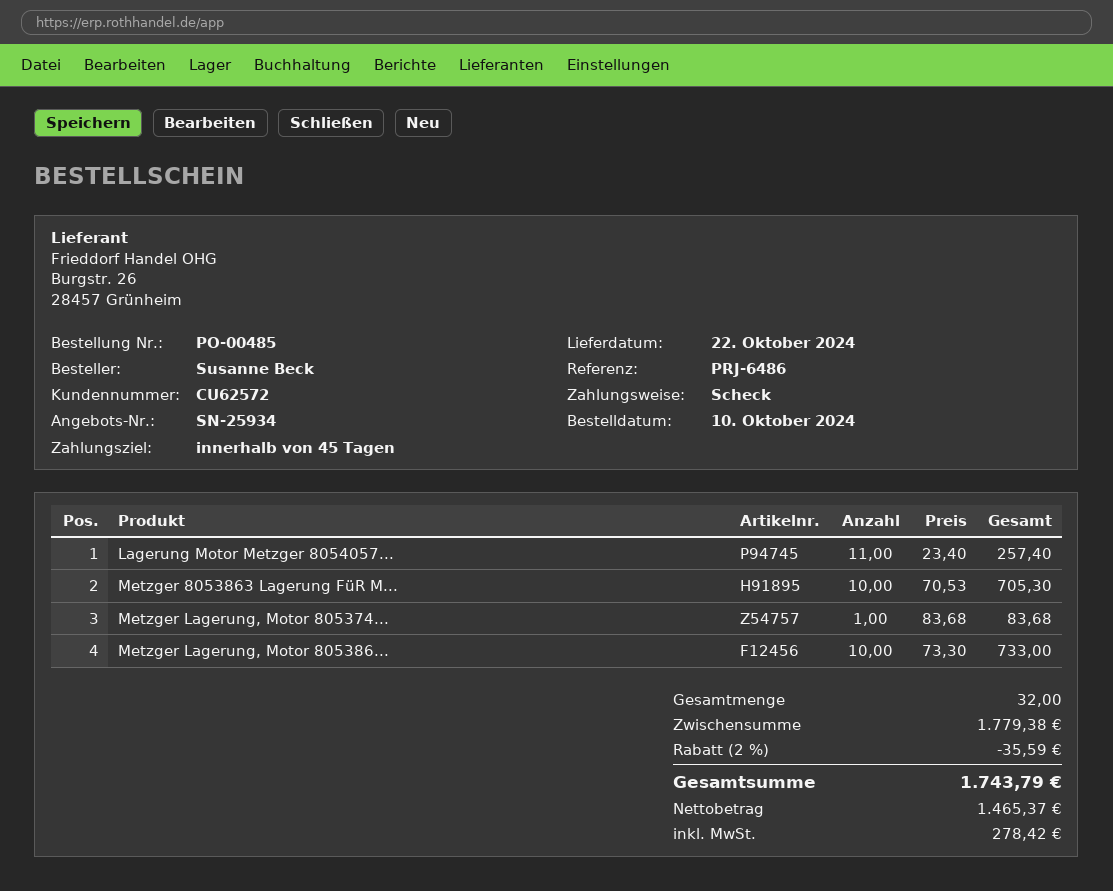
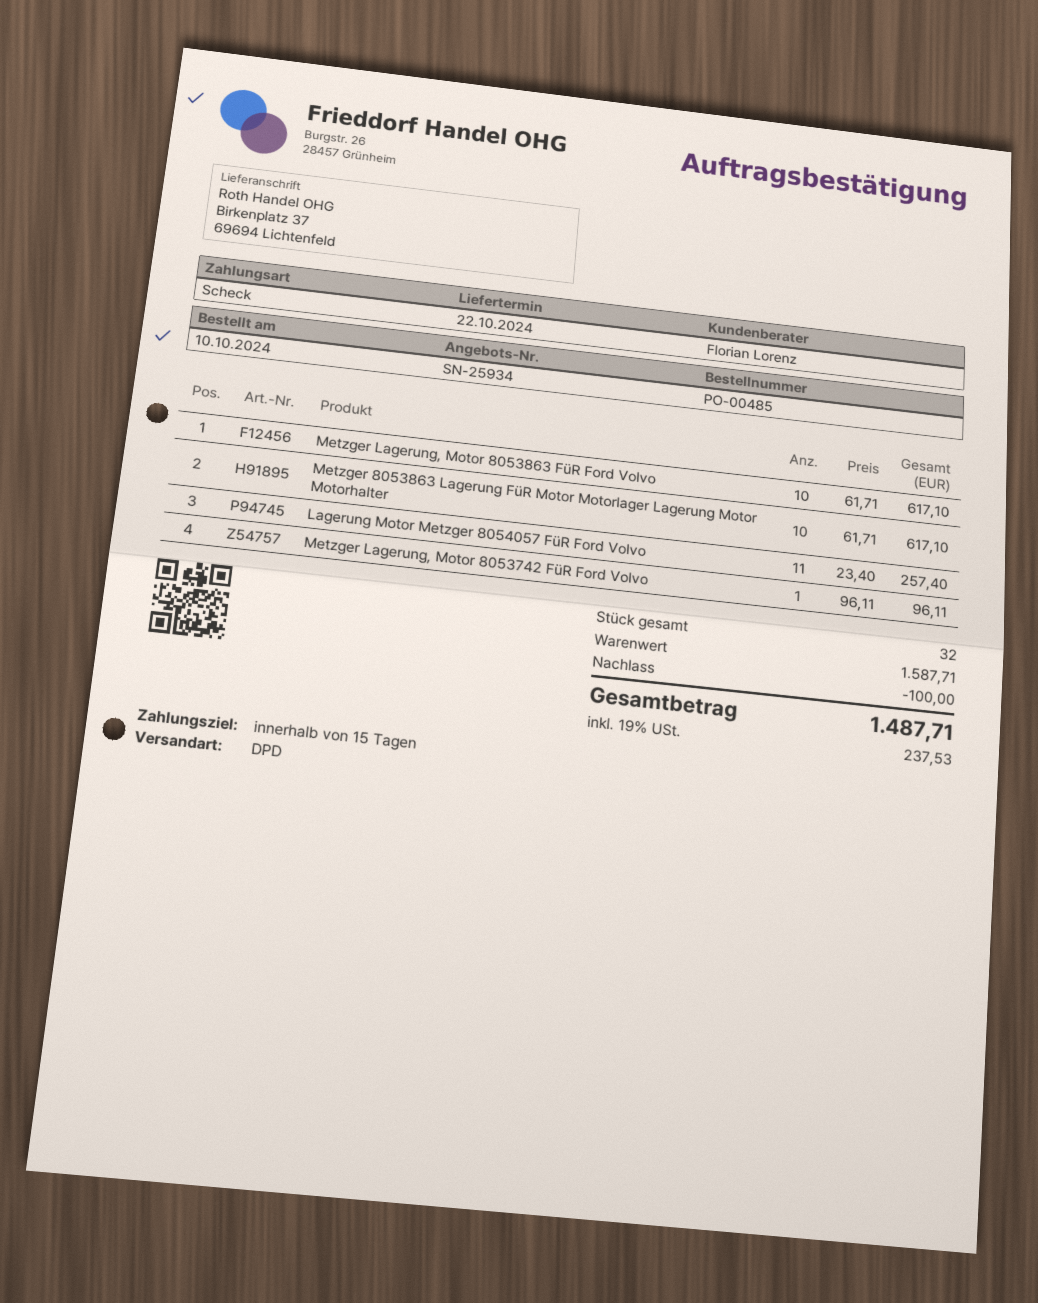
payment terms: 45 days -> 15 days
Metzger 8053863 Lagerung FüR M...: 10 x 70.53 = 705.30 -> 10 x 61.71 = 617.10
Metzger Lagerung, Motor 805374...: 1 x 83.68 = 83.68 -> 1 x 96.11 = 96.11
Metzger Lagerung, Motor 805386...: 10 x 73.30 = 733.00 -> 10 x 61.71 = 617.10
subtotal: 1779.38 -> 1587.71
discount: 35.59 -> 100.00
tax: 278.42 -> 237.53
total: 1743.79 -> 1487.71

